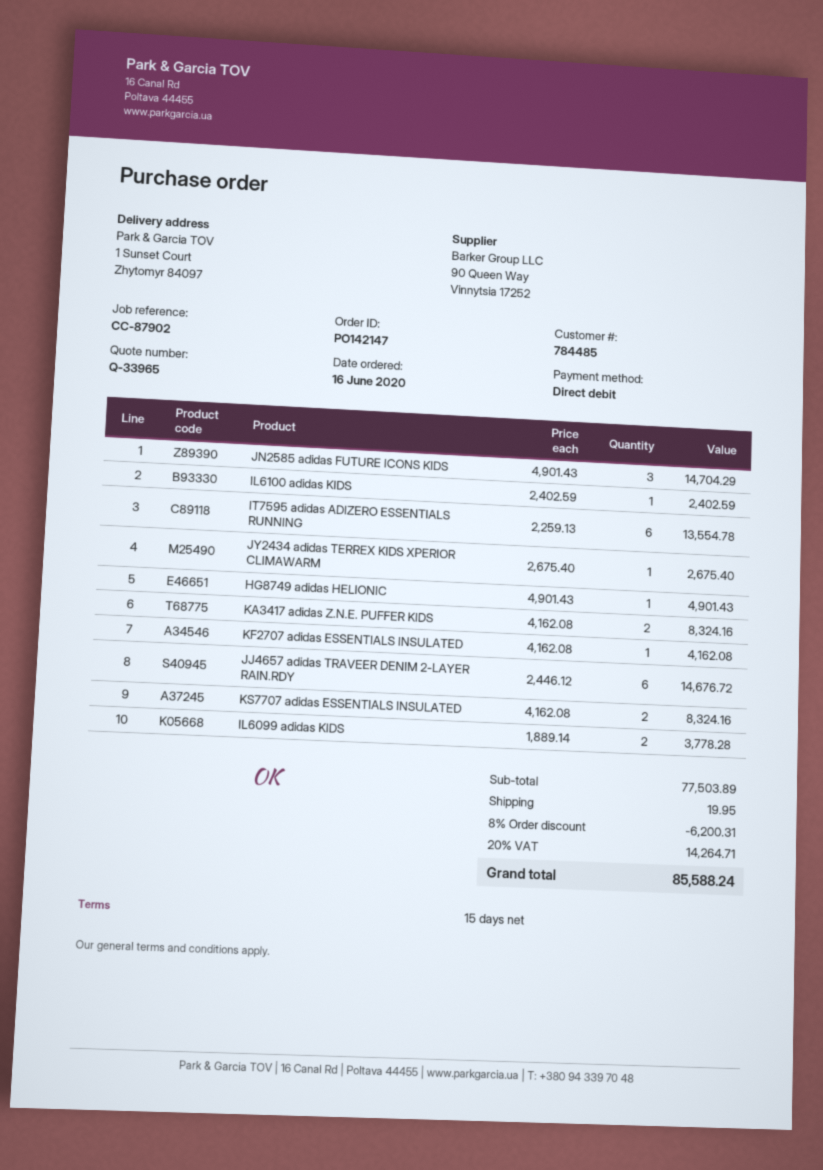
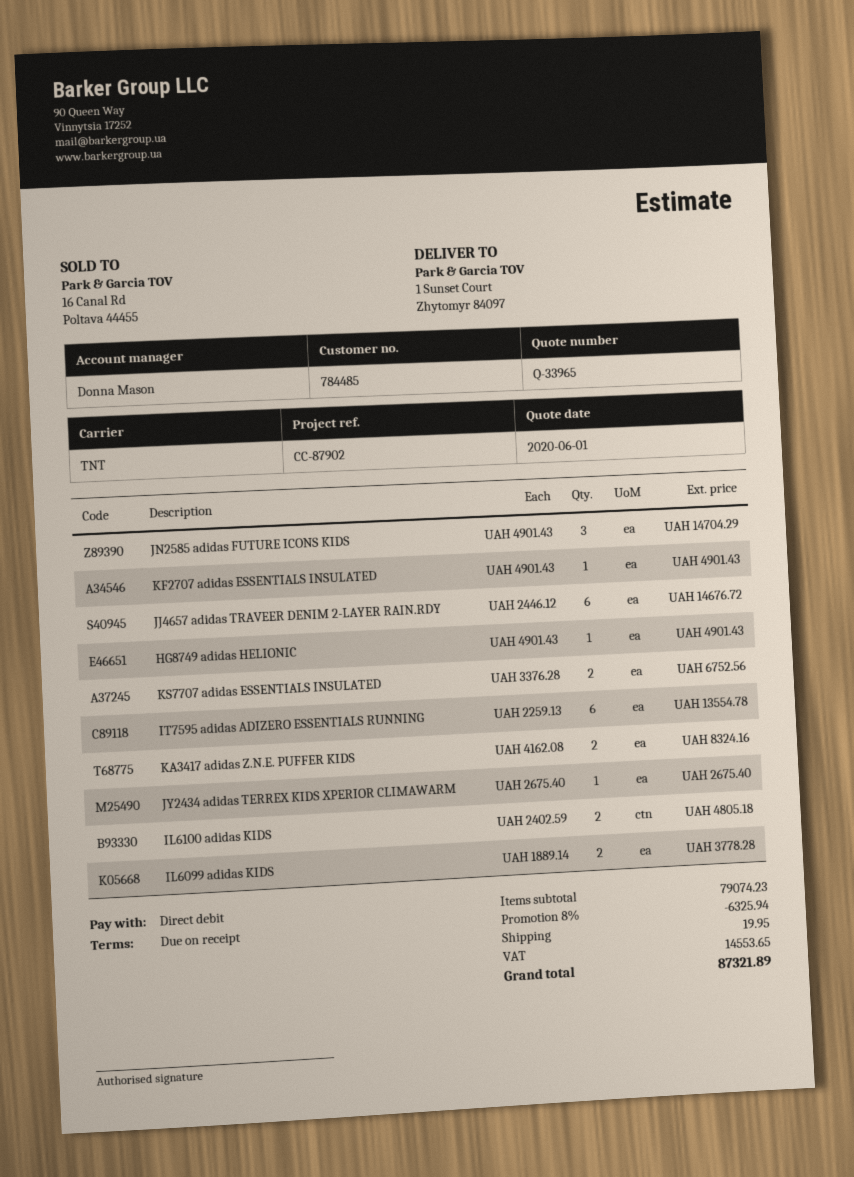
payment terms: 15 days -> on receipt
IL6100 adidas KIDS: 1 x 2402.59 = 2402.59 -> 2 x 2402.59 = 4805.18
KF2707 adidas ESSENTIALS INSULATED: 1 x 4162.08 = 4162.08 -> 1 x 4901.43 = 4901.43
KS7707 adidas ESSENTIALS INSULATED: 2 x 4162.08 = 8324.16 -> 2 x 3376.28 = 6752.56
subtotal: 77503.89 -> 79074.23
discount: 8% = 6200.31 -> 8% = 6325.94
tax: 14264.71 -> 14553.65
total: 85588.24 -> 87321.89

